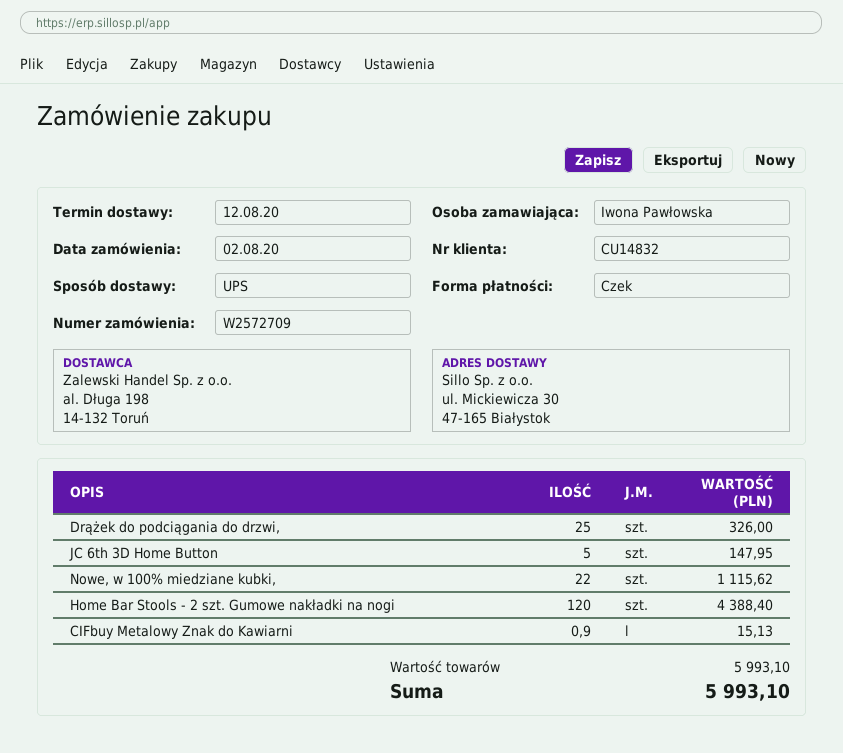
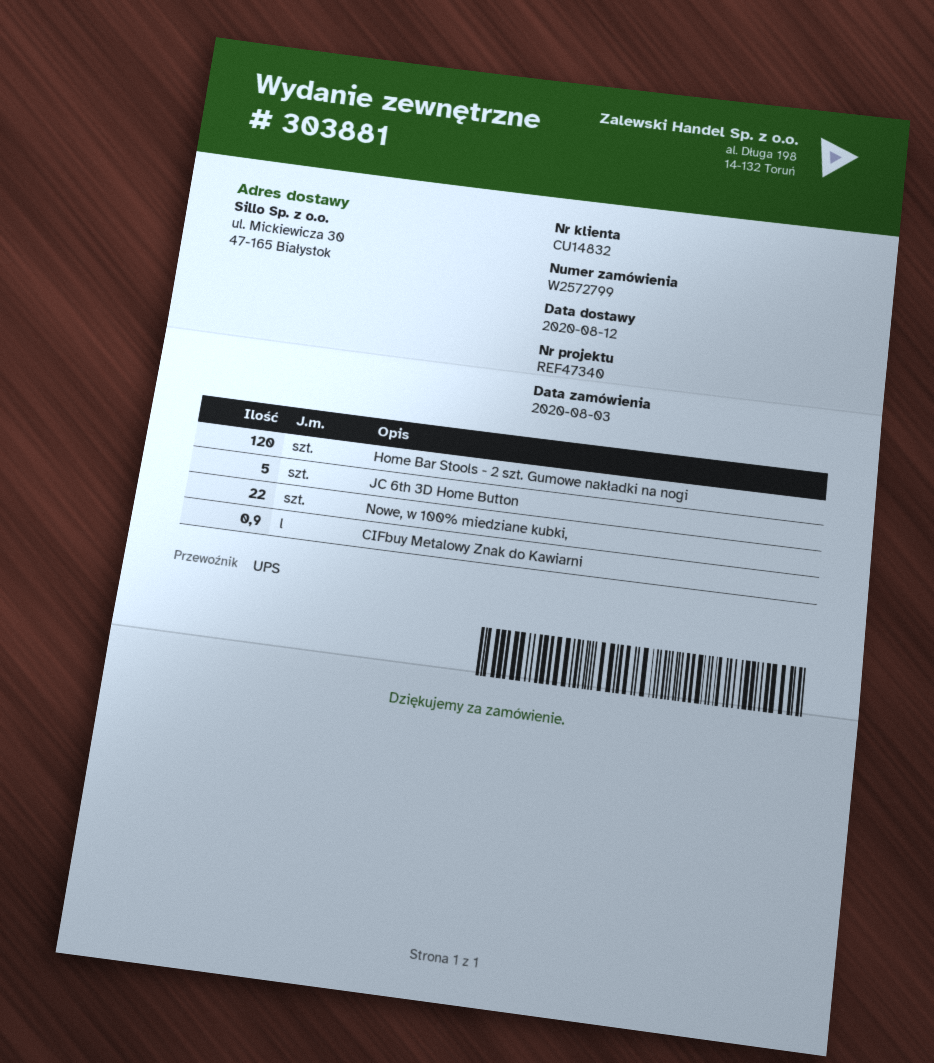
order number: W2572709 -> W2572799
order date: 2020-08-02 -> 2020-08-03
Drążek do podciągania do drzwi,: 25 -> none

